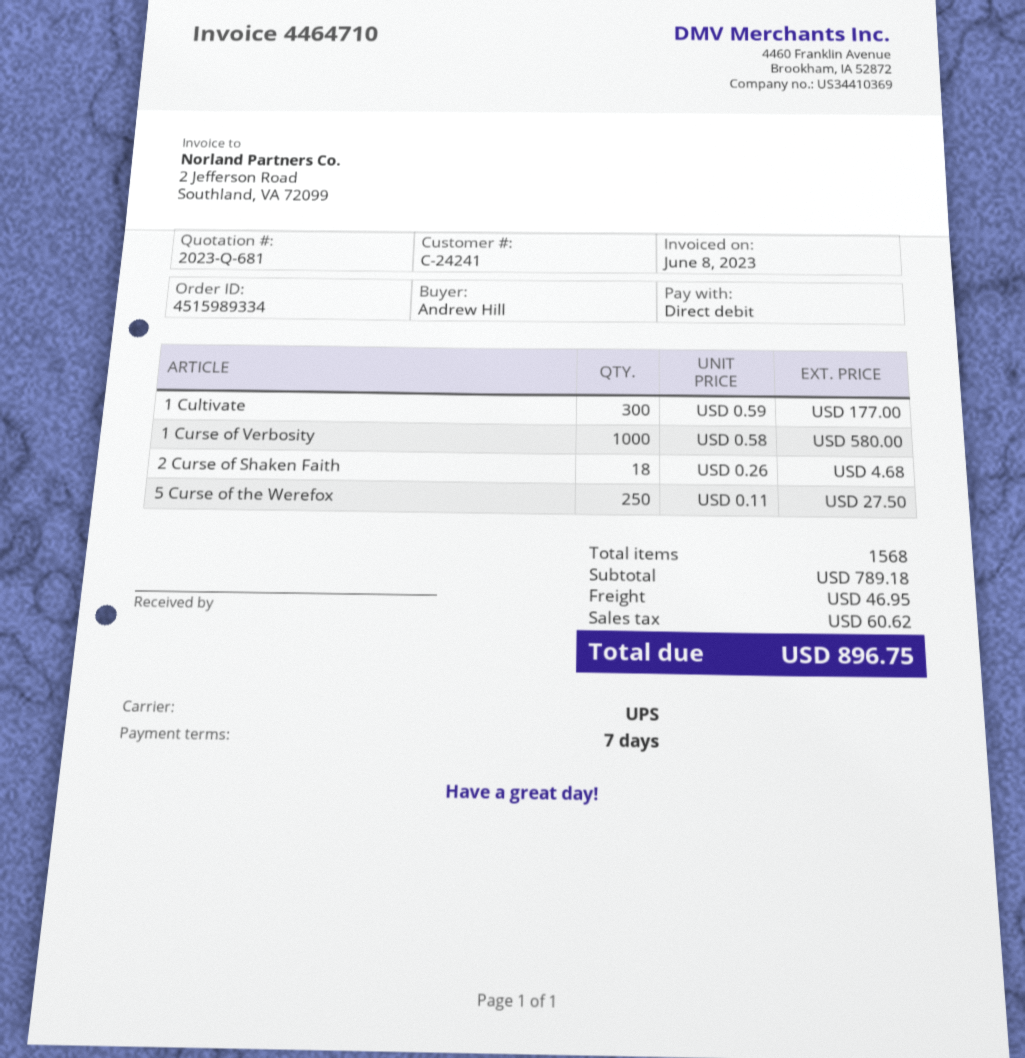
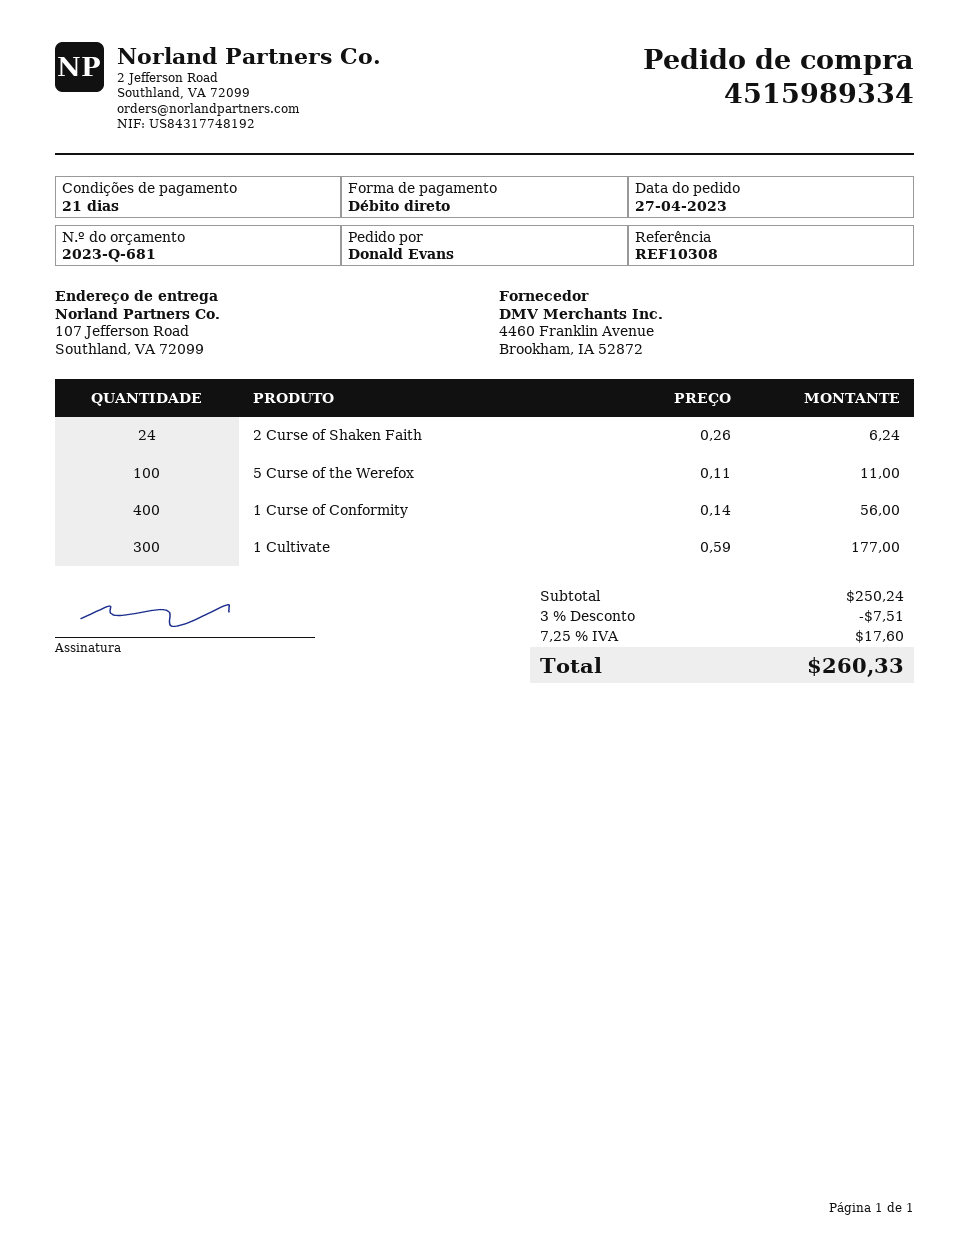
payment terms: 7 days -> 21 days
ordered by: Andrew Hill -> Donald Evans
1 Curse of Verbosity: 1000 x 0.58 = 580.00 -> none
2 Curse of Shaken Faith: 18 x 0.26 = 4.68 -> 24 x 0.26 = 6.24
5 Curse of the Werefox: 250 x 0.11 = 27.50 -> 100 x 0.11 = 11.00
1 Curse of Conformity: none -> 400 x 0.14 = 56.00
subtotal: 789.18 -> 250.24
discount: none -> 3% = 7.51
shipping: 46.95 -> none
tax: 60.62 -> 17.60
total: 896.75 -> 260.33

